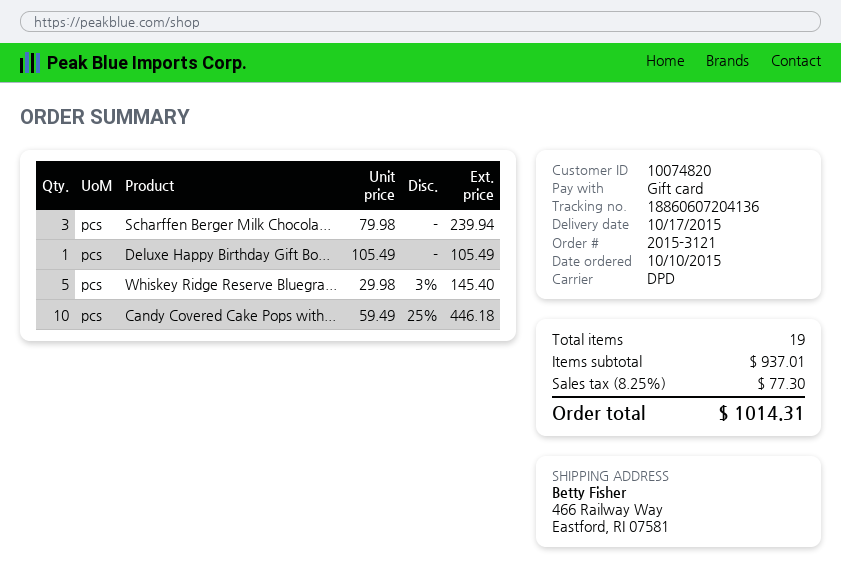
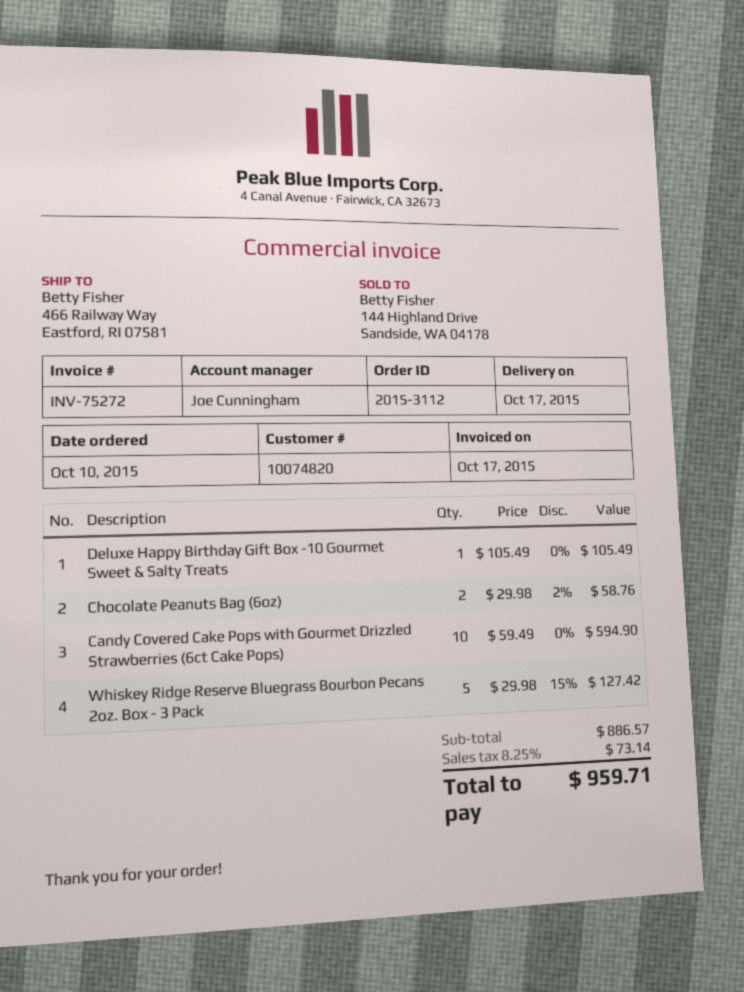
order number: 2015-3121 -> 2015-3112
Scharffen Berger Milk Chocola...: 3 x 79.98 = 239.94 -> none
Whiskey Ridge Reserve Bluegra...: 5 x 29.98 - 3% = 145.40 -> 5 x 29.98 - 15% = 127.42
Candy Covered Cake Pops with...: 10 x 59.49 - 25% = 446.18 -> 10 x 59.49 = 594.90
Chocolate Peanuts Bag (6oz): none -> 2 x 29.98 - 2% = 58.76
subtotal: 937.01 -> 886.57
tax: 8.25% = 77.30 -> 8.25% = 73.14
total: 1014.31 -> 959.71

